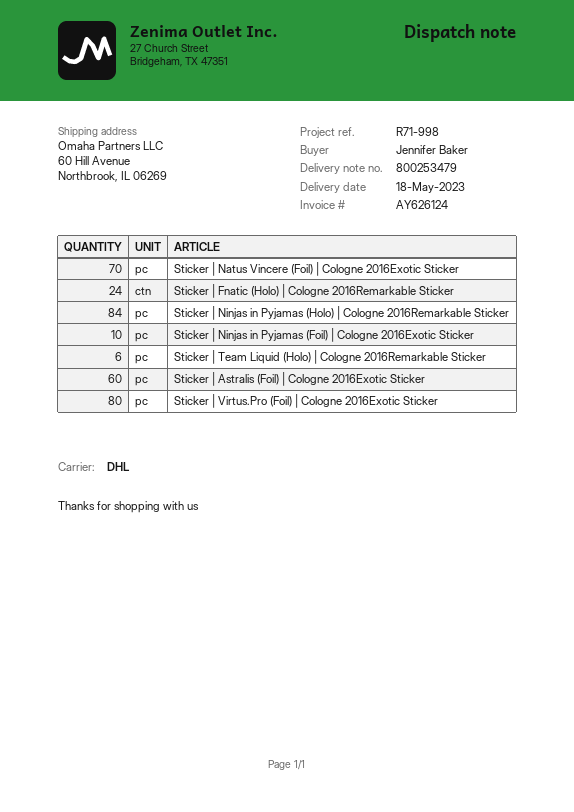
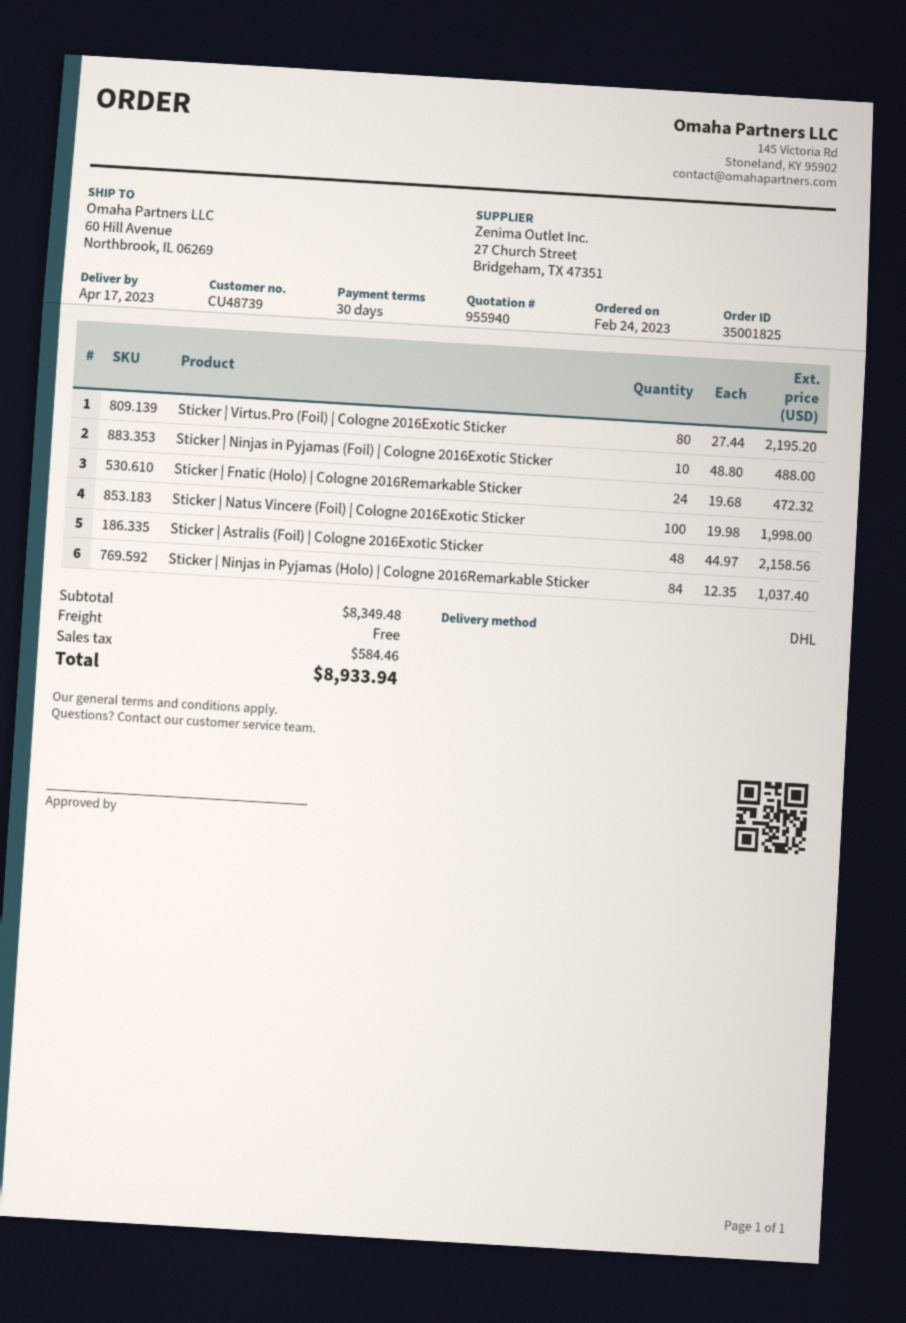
delivery date: 2023-05-18 -> 2023-04-17
Sticker | Natus Vincere (Foil) | Cologne 2016Exotic Sticker: 70 -> 100
Sticker | Team Liquid (Holo) | Cologne 2016Remarkable Sticker: 6 -> none
Sticker | Astralis (Foil) | Cologne 2016Exotic Sticker: 60 -> 48

